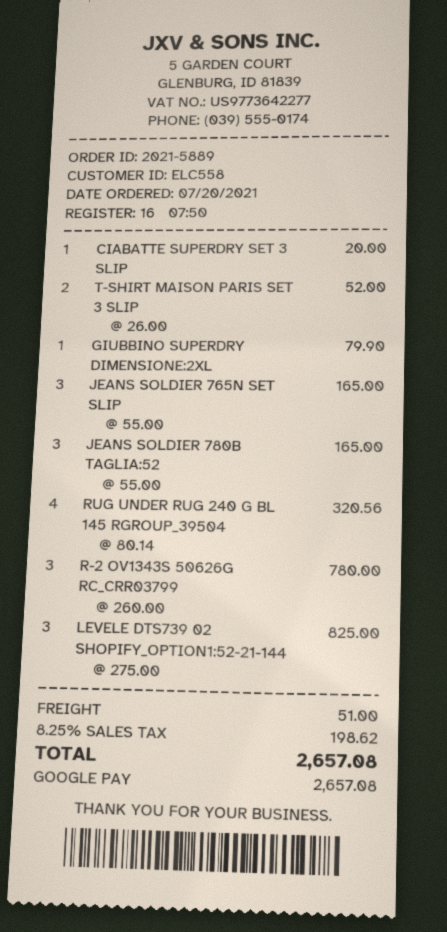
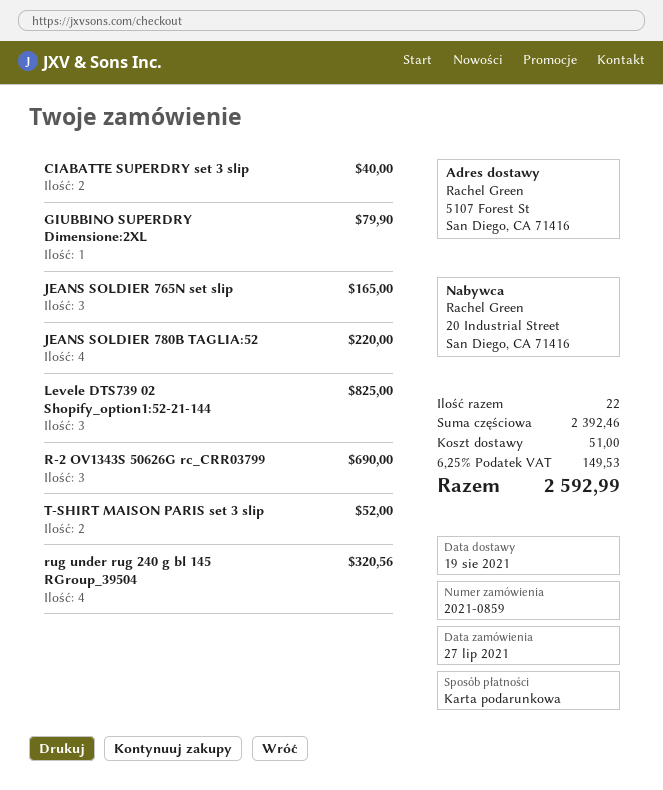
order number: 2021-5889 -> 2021-0859
order date: 2021-07-20 -> 2021-07-27
payment method: Google Pay -> gift card
CIABATTE SUPERDRY SET 3 SLIP: 1 for 20.00 -> 2 for 40.00
JEANS SOLDIER 780B TAGLIA:52: 3 for 165.00 -> 4 for 220.00
R-2 OV1343S 50626G RC_CRR03799: 3 for 780.00 -> 3 for 690.00
tax: 8.25% = 198.62 -> 6.25% = 149.53
total: 2657.08 -> 2592.99

